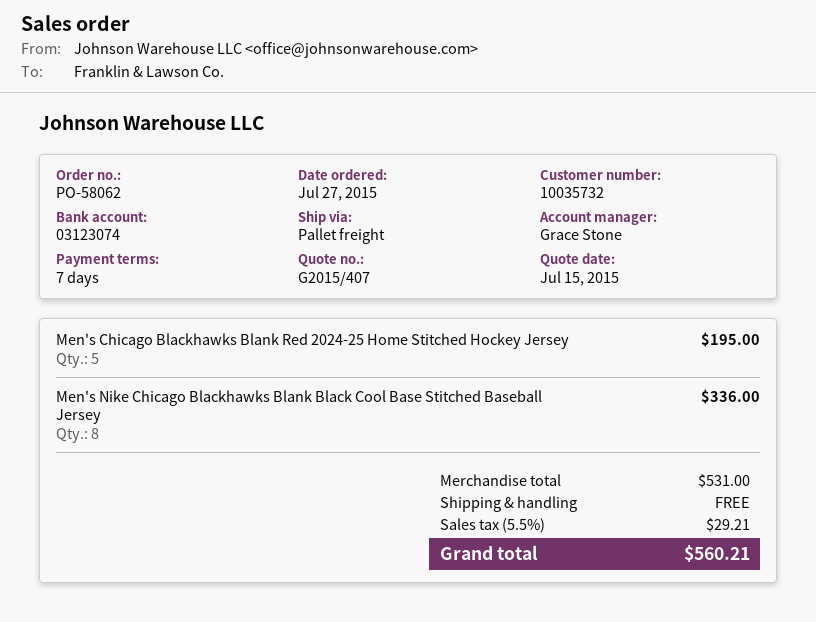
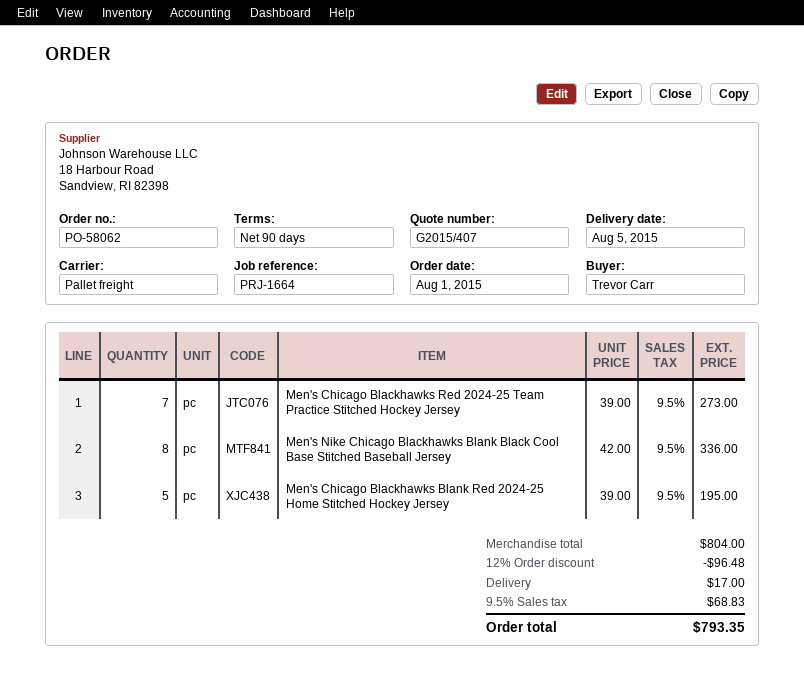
order date: 2015-07-27 -> 2015-08-01
payment terms: 7 days -> 90 days
Men's Chicago Blackhawks Red 2024-25 Team Practice Stitched Hockey Jersey: none -> 7 for 273.00
subtotal: 531.00 -> 804.00
discount: none -> 12% = 96.48
shipping: 0.00 -> 17.00
tax: 5.5% = 29.21 -> 9.5% = 68.83
total: 560.21 -> 793.35

